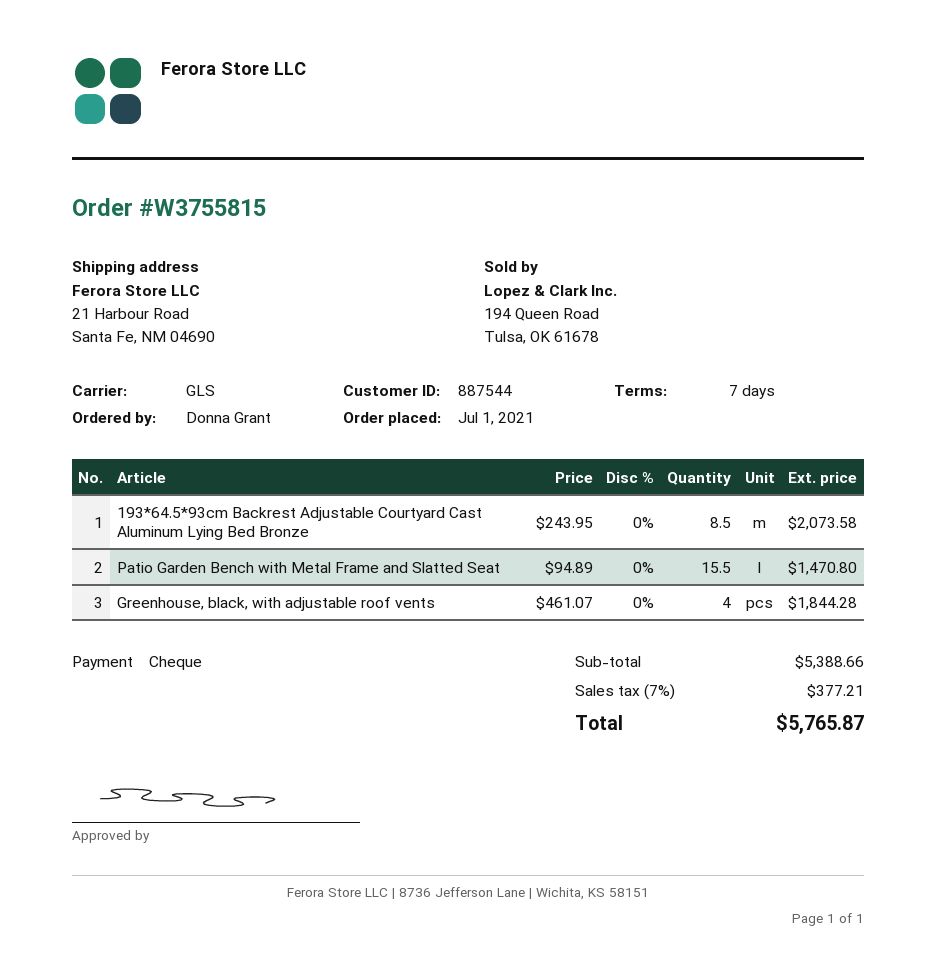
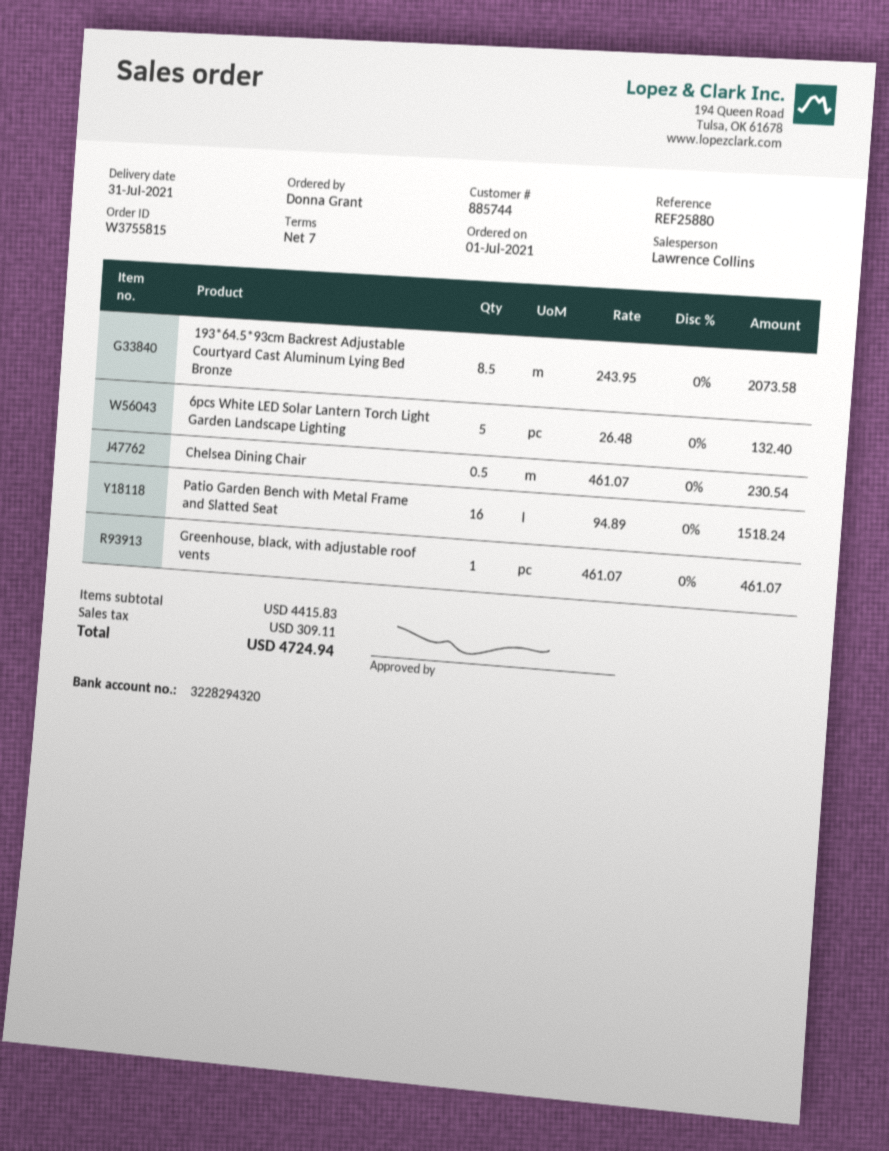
customer number: 887544 -> 885744
Patio Garden Bench with Metal Frame and Slatted Seat: 15.5 x 94.89 = 1470.80 -> 16 x 94.89 = 1518.24
Greenhouse, black, with adjustable roof vents: 4 x 461.07 = 1844.28 -> 1 x 461.07 = 461.07
6pcs White LED Solar Lantern Torch Light Garden Landscape Lighting: none -> 5 x 26.48 = 132.40
Chelsea Dining Chair: none -> 0.5 x 461.07 = 230.54
subtotal: 5388.66 -> 4415.83
tax: 377.21 -> 309.11
total: 5765.87 -> 4724.94

